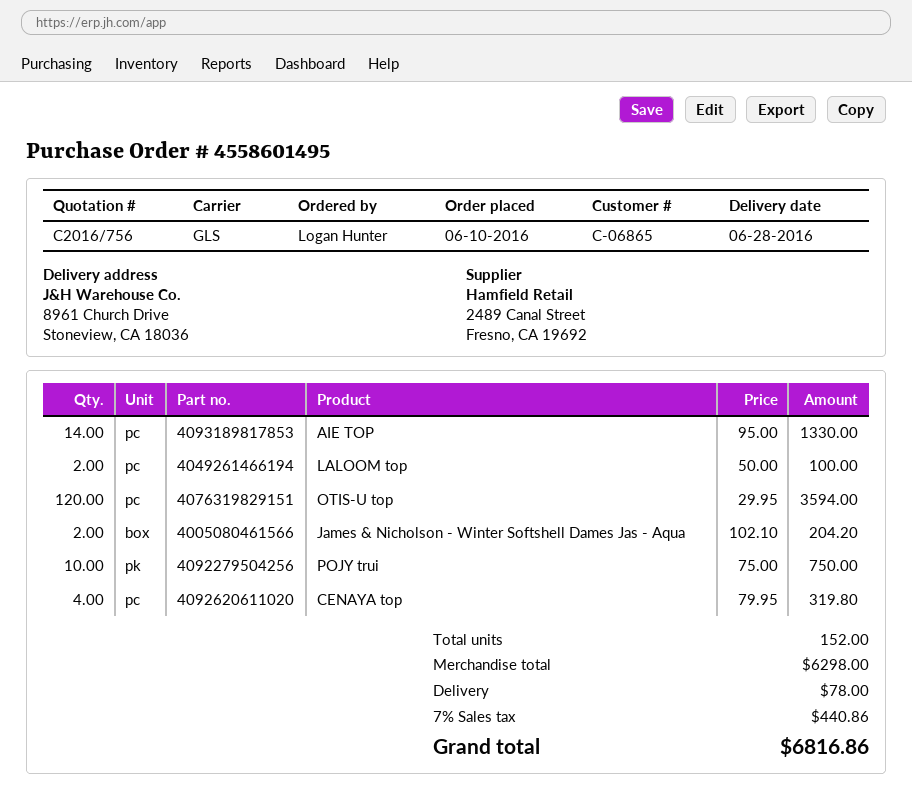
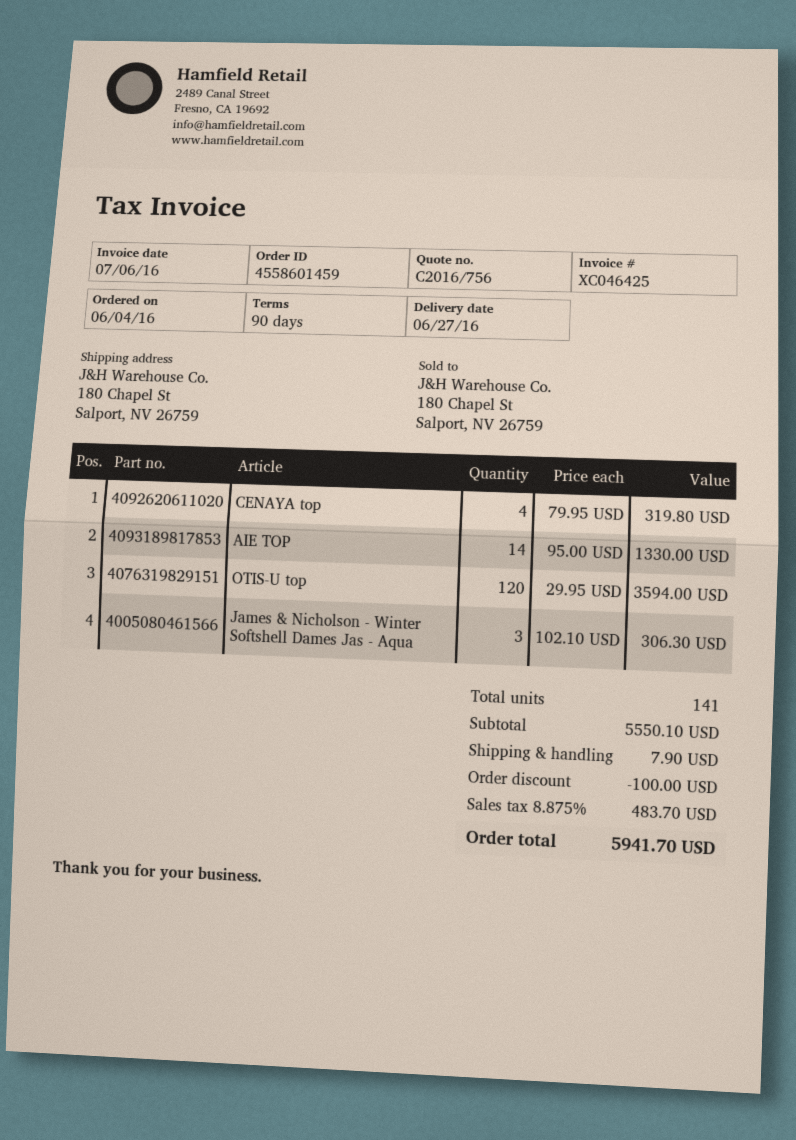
order number: 4558601495 -> 4558601459
order date: 2016-06-10 -> 2016-06-04
delivery date: 2016-06-28 -> 2016-06-27
ship to: 8961 Church Drive, Stoneview, CA 18036 -> 180 Chapel St, Salport, NV 26759
LALOOM top: 2 x 50.00 = 100.00 -> none
James & Nicholson - Winter Softshell Dames Jas - Aqua: 2 x 102.10 = 204.20 -> 3 x 102.10 = 306.30
POJY trui: 10 x 75.00 = 750.00 -> none
total quantity: 152 -> 141
subtotal: 6298.00 -> 5550.10
discount: none -> 100.00
shipping: 78.00 -> 7.90
tax: 7% = 440.86 -> 8.875% = 483.70
total: 6816.86 -> 5941.70

